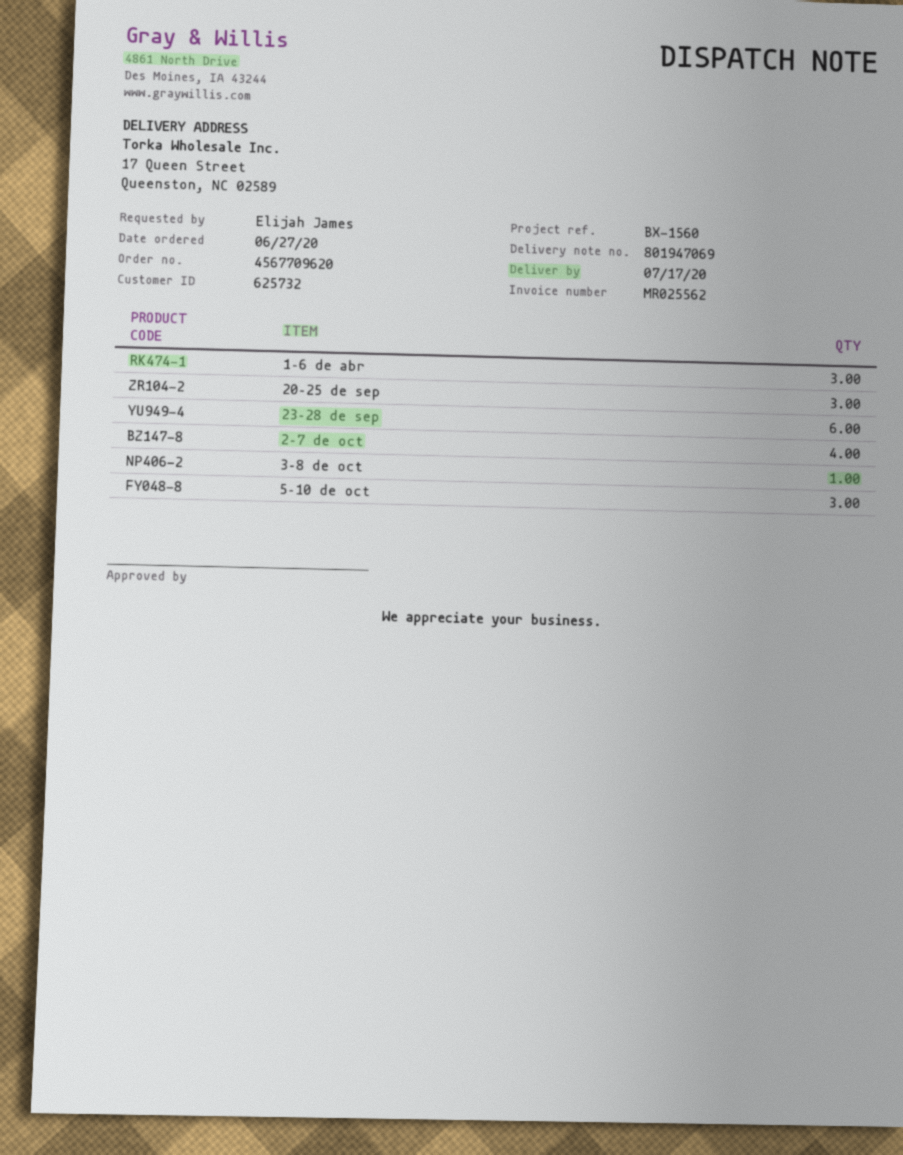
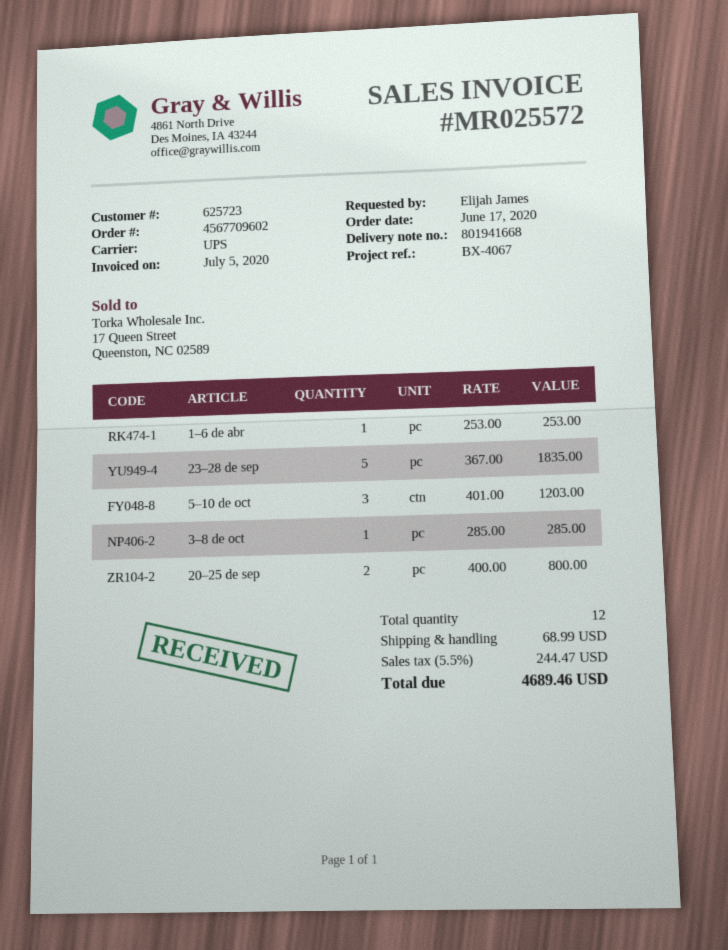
order number: 4567709620 -> 4567709602
order date: 2020-06-27 -> 2020-06-17
delivery note number: 801947069 -> 801941668
invoice number: MR025562 -> MR025572
customer number: 625732 -> 625723
reference: BX-1560 -> BX-4067
1–6 de abr: 3 -> 1
20–25 de sep: 3 -> 2
23–28 de sep: 6 -> 5
2–7 de oct: 4 -> none

